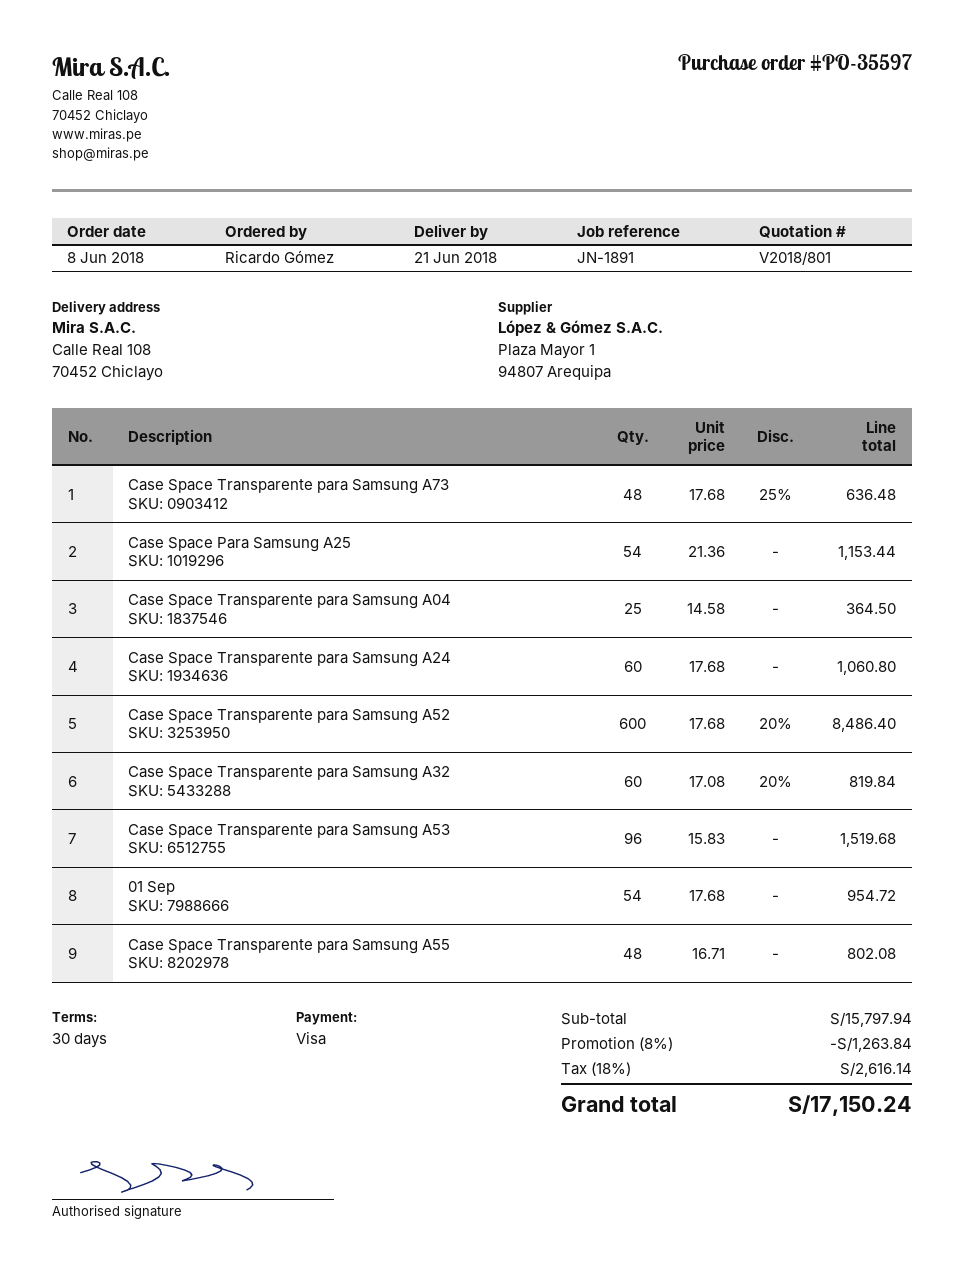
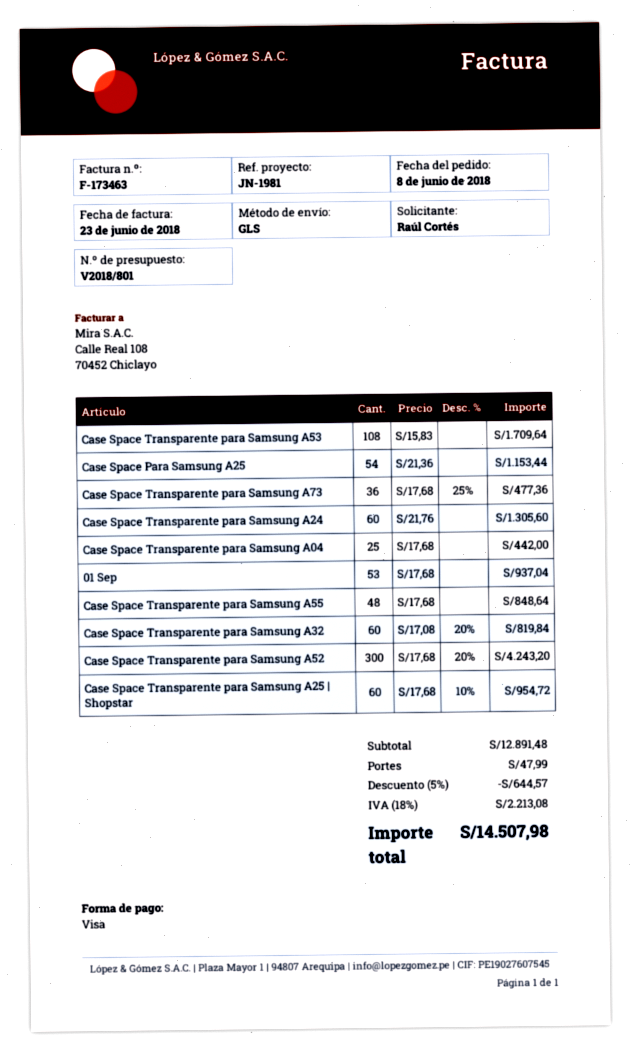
reference: JN-1891 -> JN-1981
ordered by: Ricardo Gómez -> Raúl Cortés
Case Space Transparente para Samsung A73: 48 x 17.68 - 25% = 636.48 -> 36 x 17.68 - 25% = 477.36
Case Space Transparente para Samsung A04: 25 x 14.58 = 364.50 -> 25 x 17.68 = 442.00
Case Space Transparente para Samsung A24: 60 x 17.68 = 1060.80 -> 60 x 21.76 = 1305.60
Case Space Transparente para Samsung A52: 600 x 17.68 - 20% = 8486.40 -> 300 x 17.68 - 20% = 4243.20
Case Space Transparente para Samsung A53: 96 x 15.83 = 1519.68 -> 108 x 15.83 = 1709.64
01 Sep: 54 x 17.68 = 954.72 -> 53 x 17.68 = 937.04
Case Space Transparente para Samsung A55: 48 x 16.71 = 802.08 -> 48 x 17.68 = 848.64
Case Space Transparente para Samsung A25 | Shopstar: none -> 60 x 17.68 - 10% = 954.72
subtotal: 15797.94 -> 12891.48
discount: 8% = 1263.84 -> 5% = 644.57
shipping: none -> 47.99
tax: 18% = 2616.14 -> 18% = 2213.08
total: 17150.24 -> 14507.98

